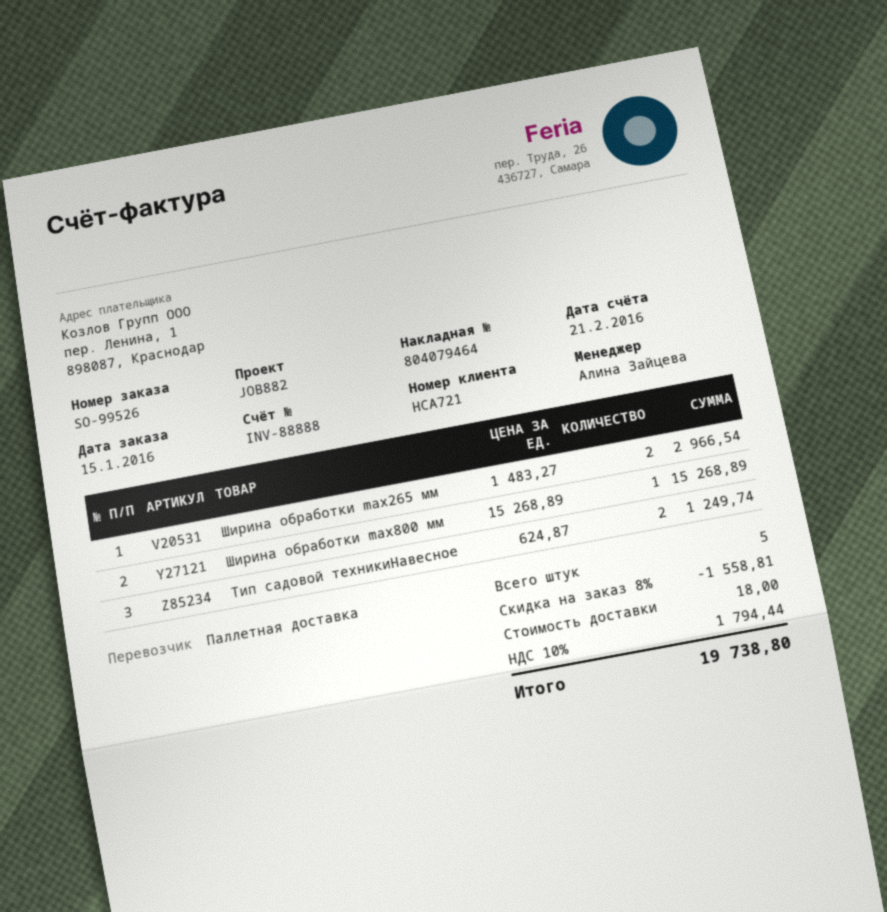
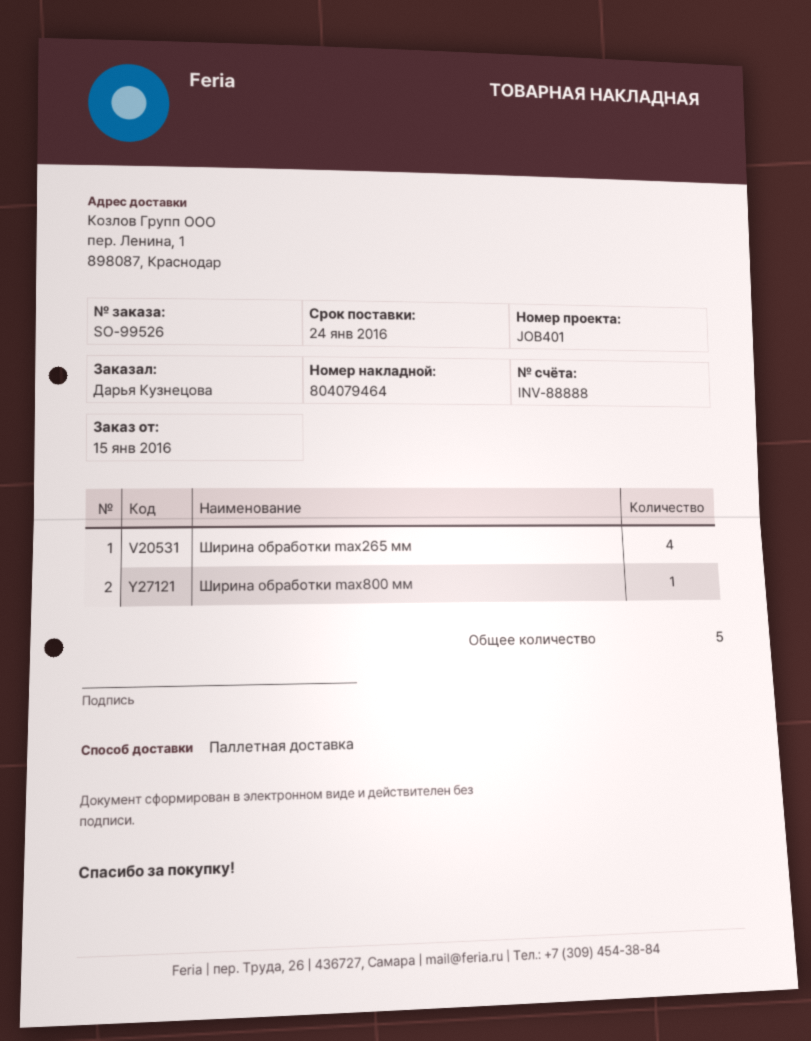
reference: JOB882 -> JOB401
Ширина обработки max265 мм: 2 -> 4
Тип садовой техникиНавесное: 2 -> none

